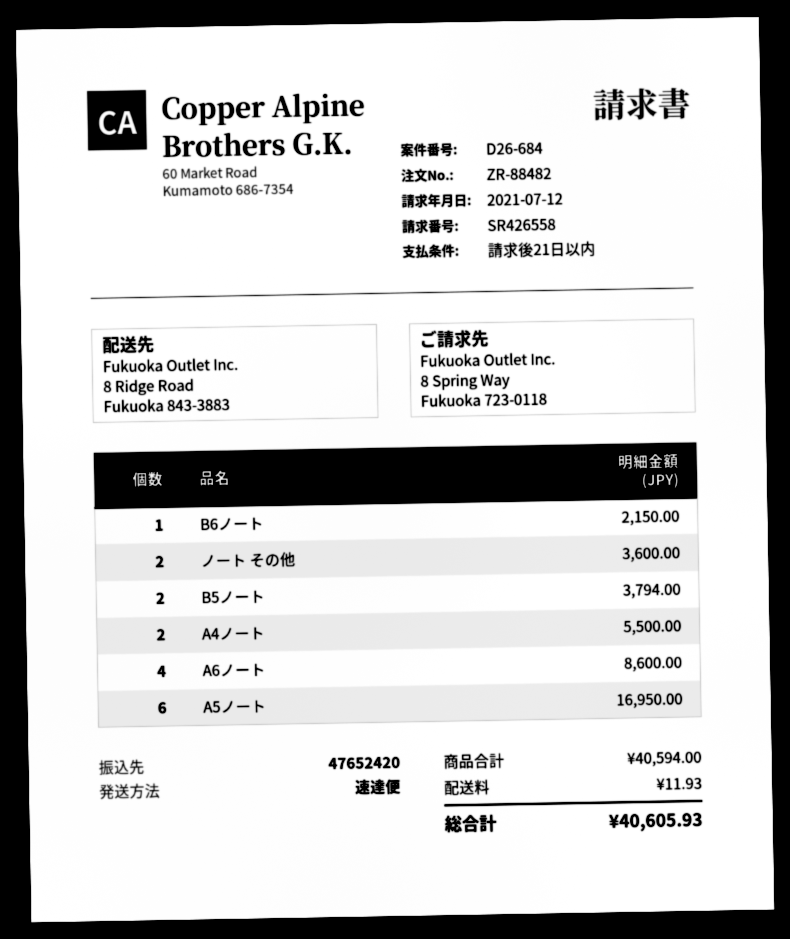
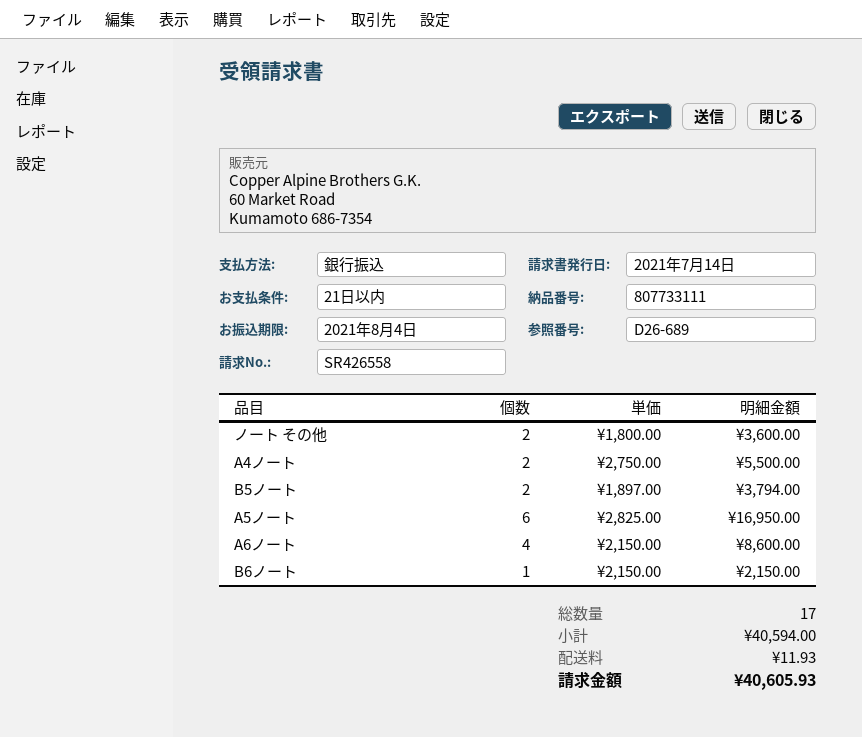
invoice date: 2021-07-12 -> 2021-07-14
reference: D26-684 -> D26-689

